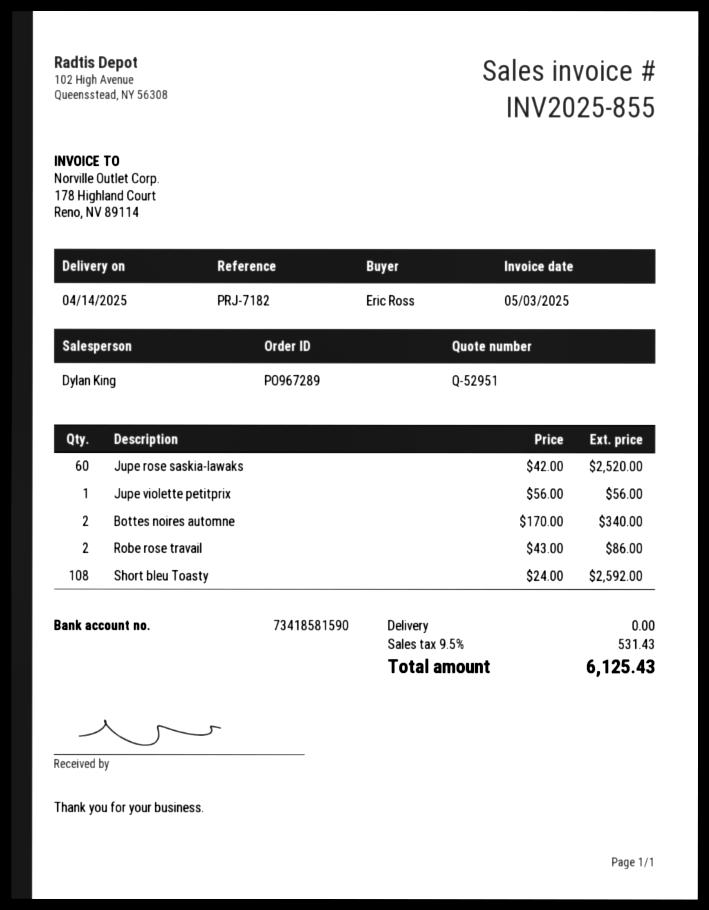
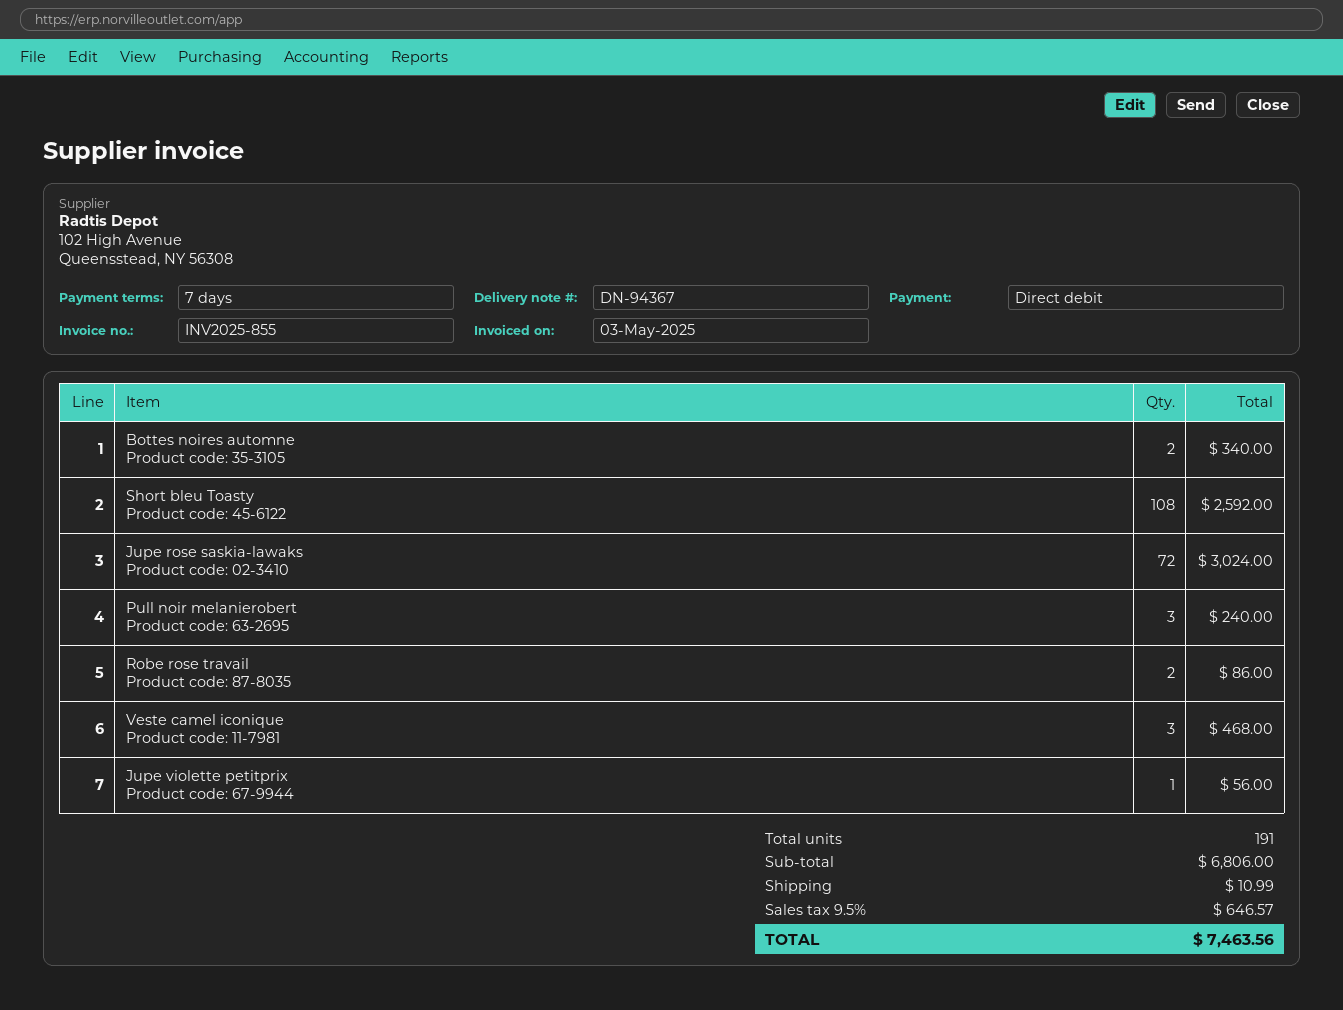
Jupe rose saskia-lawaks: 60 for 2520.00 -> 72 for 3024.00
Pull noir melanierobert: none -> 3 for 240.00
Veste camel iconique: none -> 3 for 468.00
shipping: 0.00 -> 10.99
tax: 9.5% = 531.43 -> 9.5% = 646.57
total: 6125.43 -> 7463.56

